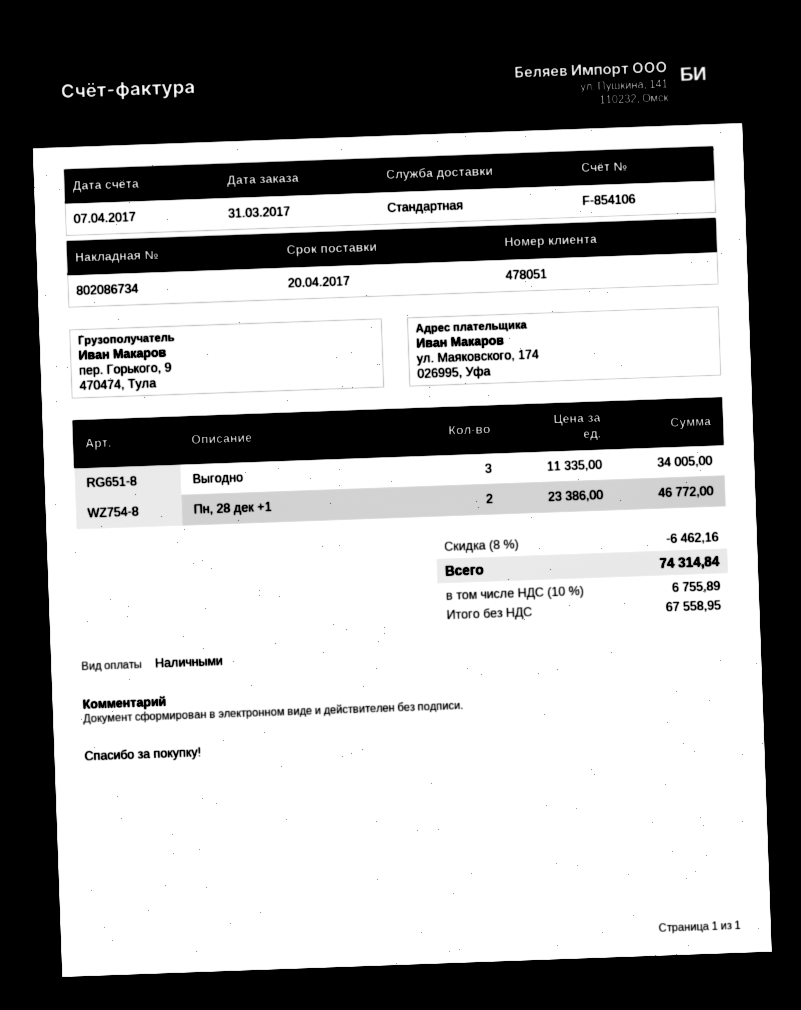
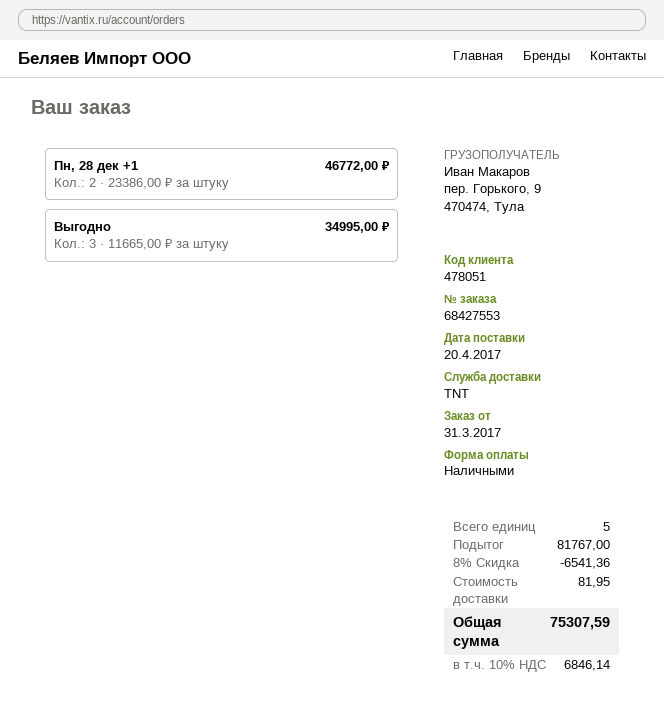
shipping method: standard -> TNT
Выгодно: 3 x 11335.00 = 34005.00 -> 3 x 11665.00 = 34995.00
discount: 8% = 6462.16 -> 8% = 6541.36
shipping: none -> 81.95
tax: 10% = 6755.89 -> 10% = 6846.14
total: 74314.84 -> 75307.59

